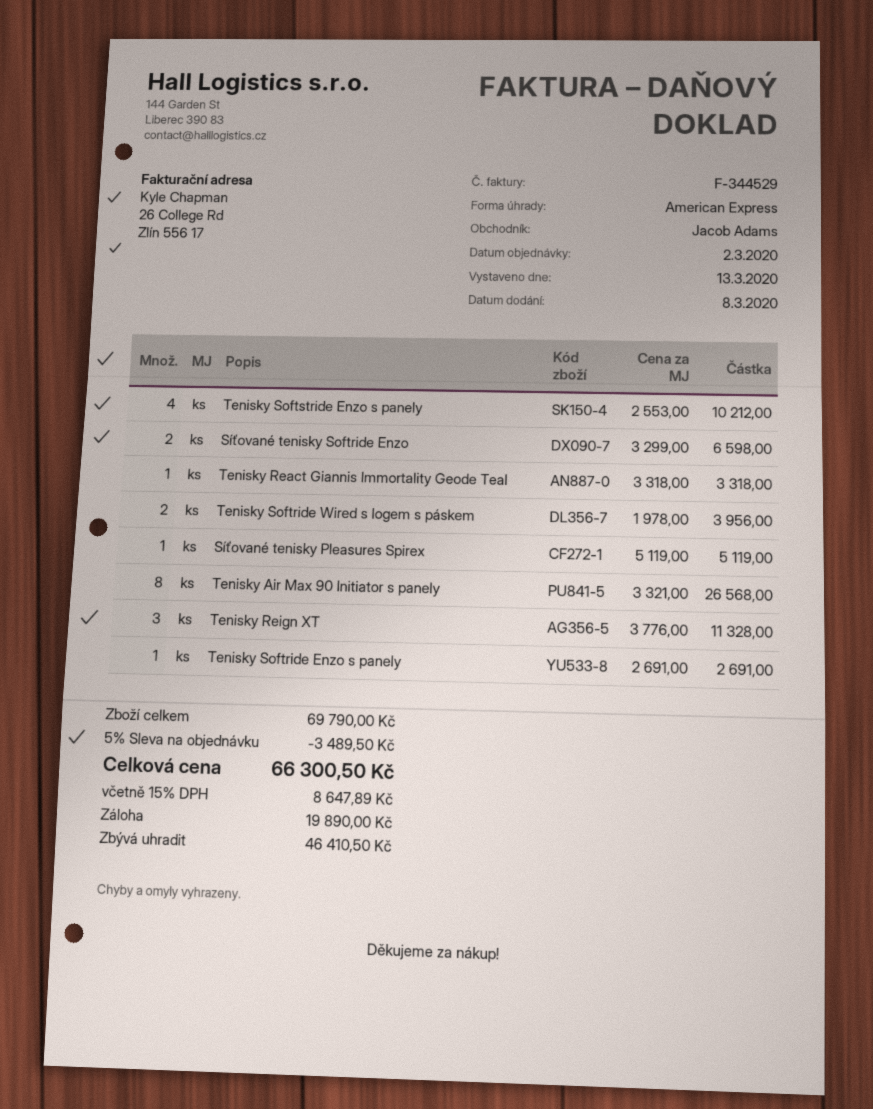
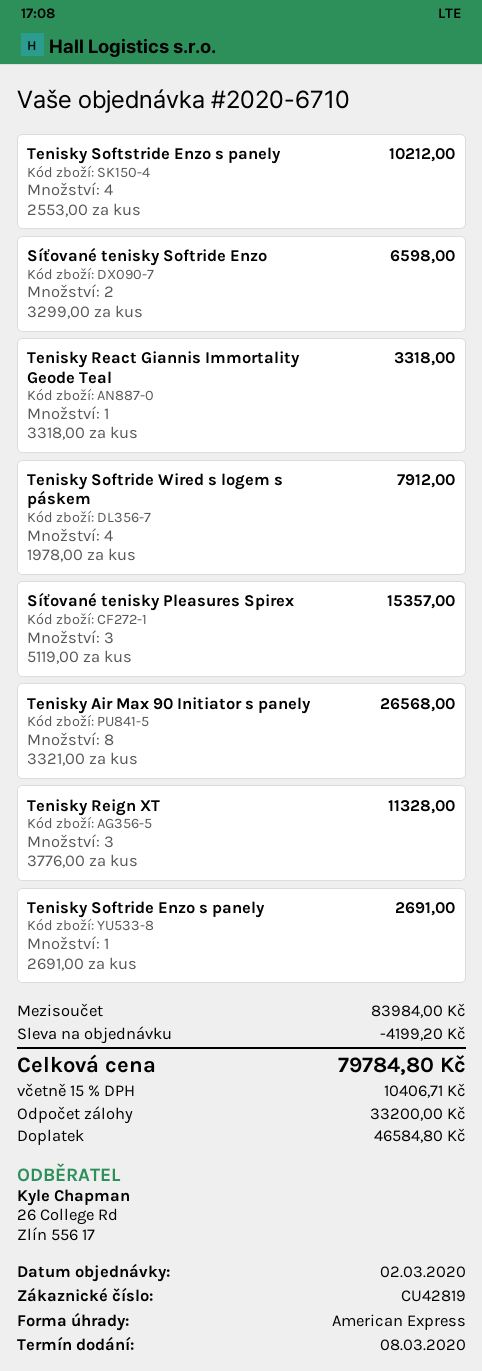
Tenisky Softride Wired s logem s páskem: 2 x 1978.00 = 3956.00 -> 4 x 1978.00 = 7912.00
Síťované tenisky Pleasures Spirex: 1 x 5119.00 = 5119.00 -> 3 x 5119.00 = 15357.00
subtotal: 69790.00 -> 83984.00
discount: 3489.50 -> 4199.20
tax: 15% = 8647.89 -> 15% = 10406.71
total: 66300.50 -> 79784.80
deposit: 19890.00 -> 33200.00
balance: 46410.50 -> 46584.80

